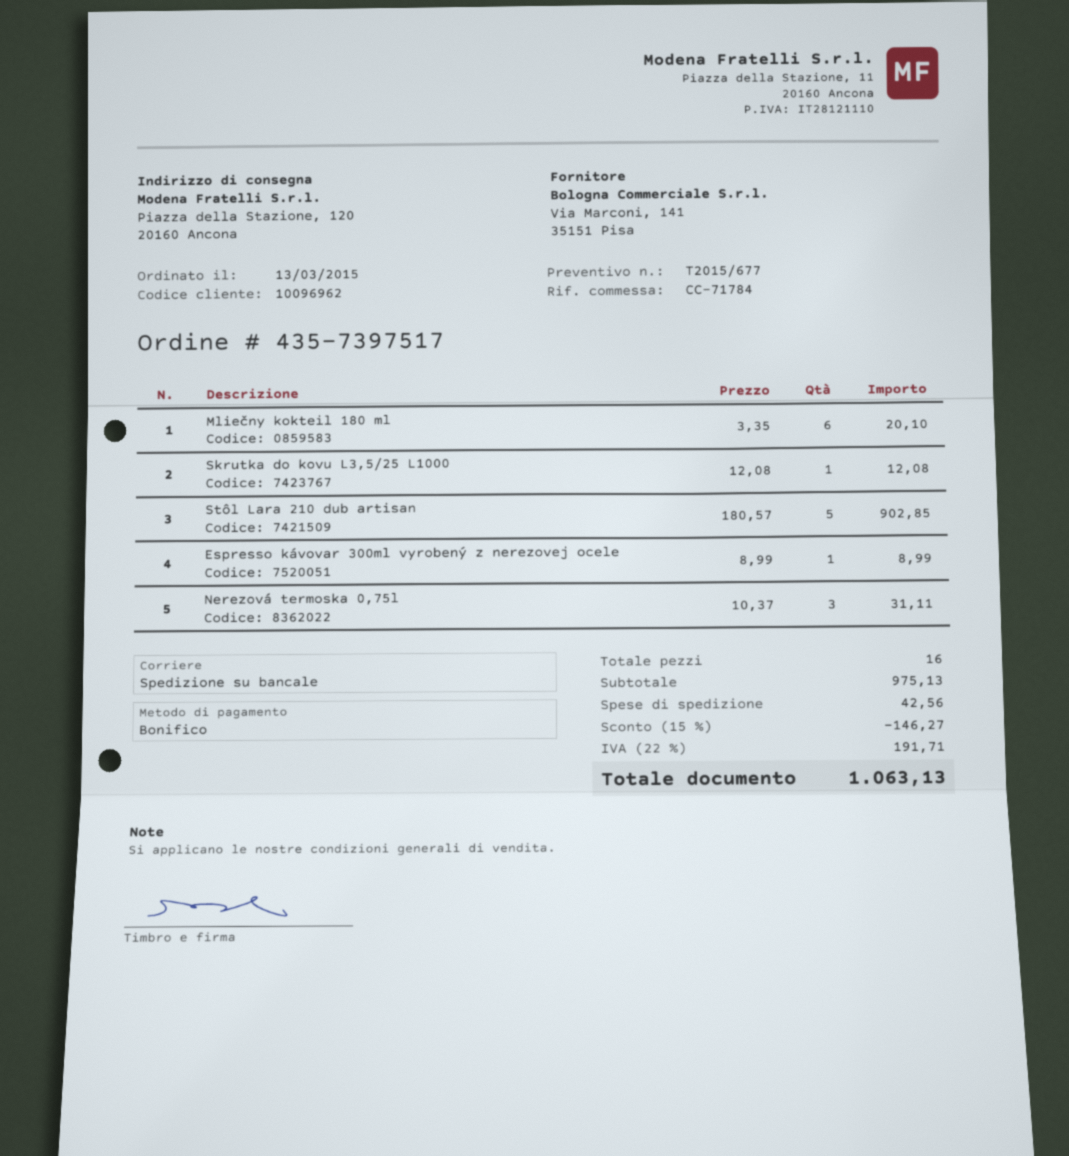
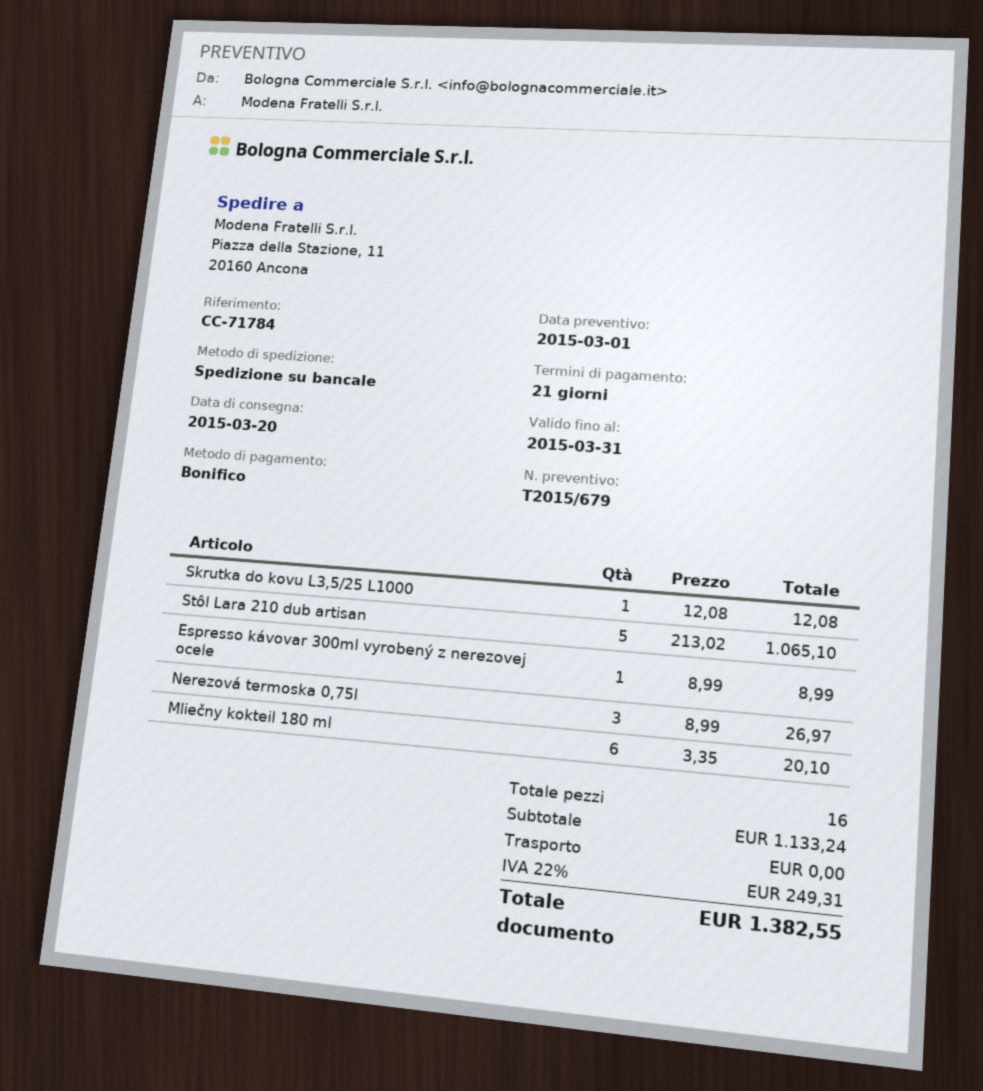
quote number: T2015/677 -> T2015/679
ship to: Piazza della Stazione, 120, 20160 Ancona -> Piazza della Stazione, 11, 20160 Ancona
Stôl Lara 210 dub artisan: 5 x 180.57 = 902.85 -> 5 x 213.02 = 1065.10
Nerezová termoska 0,75l: 3 x 10.37 = 31.11 -> 3 x 8.99 = 26.97
subtotal: 975.13 -> 1133.24
discount: 15% = 146.27 -> none
shipping: 42.56 -> 0.00
tax: 22% = 191.71 -> 22% = 249.31
total: 1063.13 -> 1382.55

